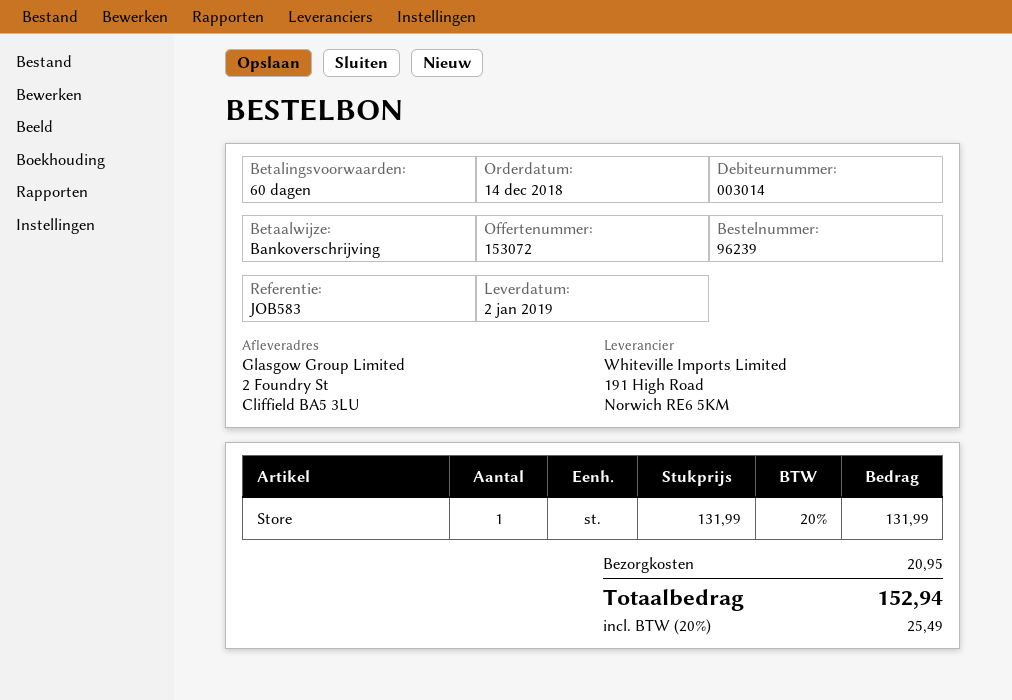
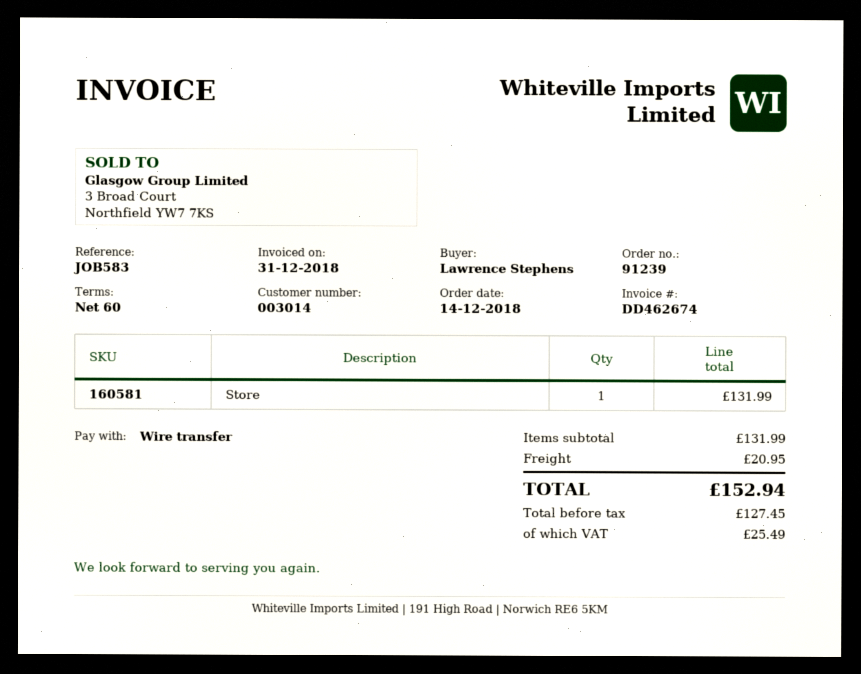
order number: 96239 -> 91239

